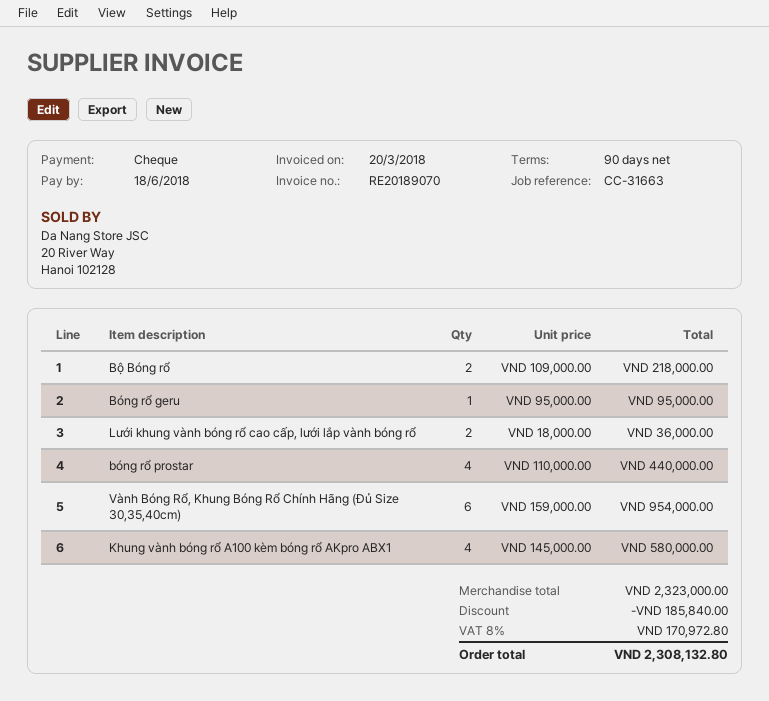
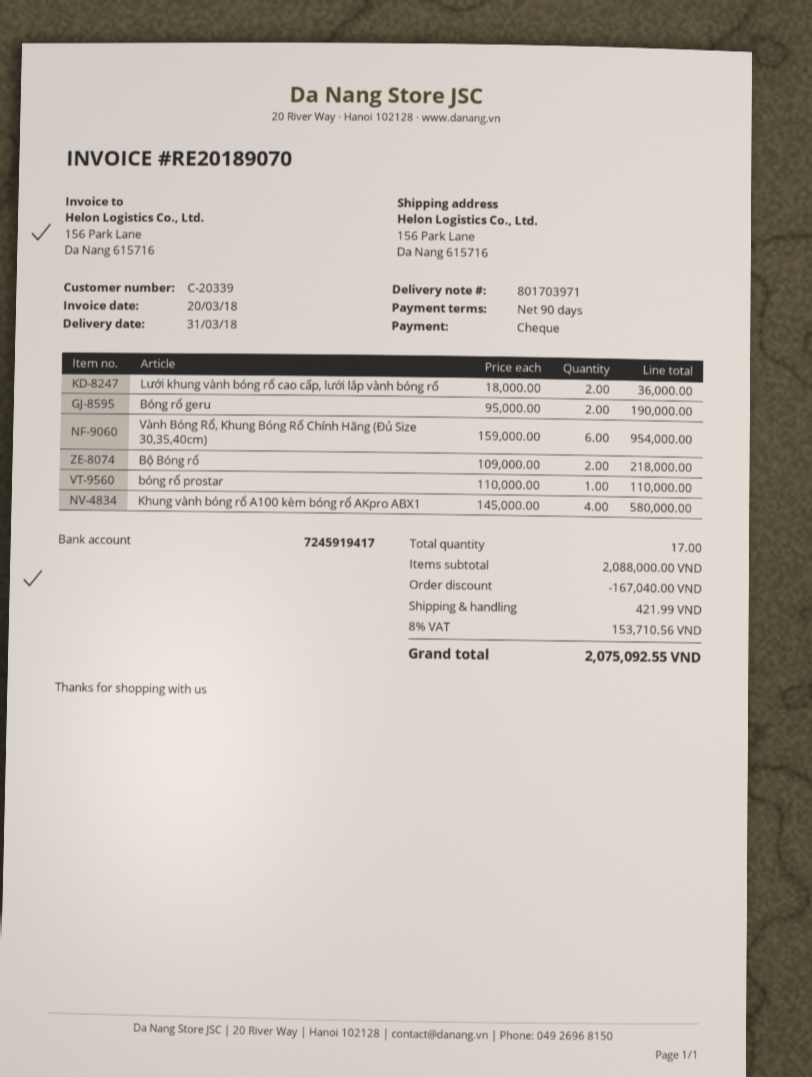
Bóng rổ geru: 1 x 95000.00 = 95000.00 -> 2 x 95000.00 = 190000.00
bóng rổ prostar: 4 x 110000.00 = 440000.00 -> 1 x 110000.00 = 110000.00
subtotal: 2323000.00 -> 2088000.00
discount: 185840.00 -> 167040.00
shipping: none -> 421.99
tax: 8% = 170972.80 -> 8% = 153710.56
total: 2308132.80 -> 2075092.55

